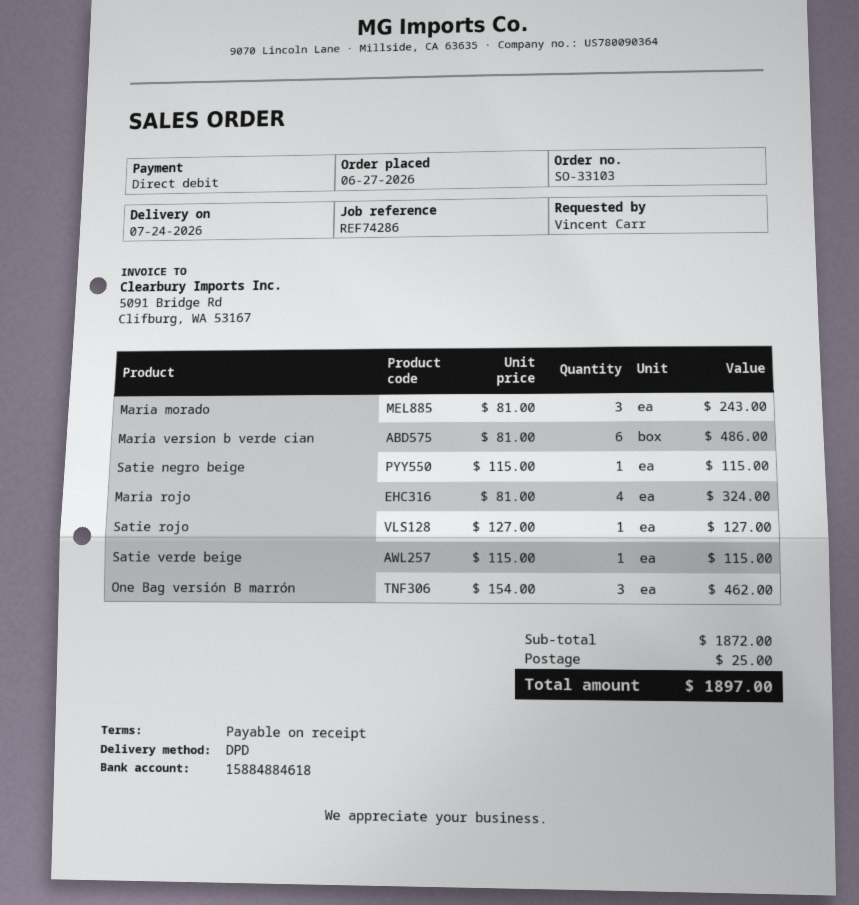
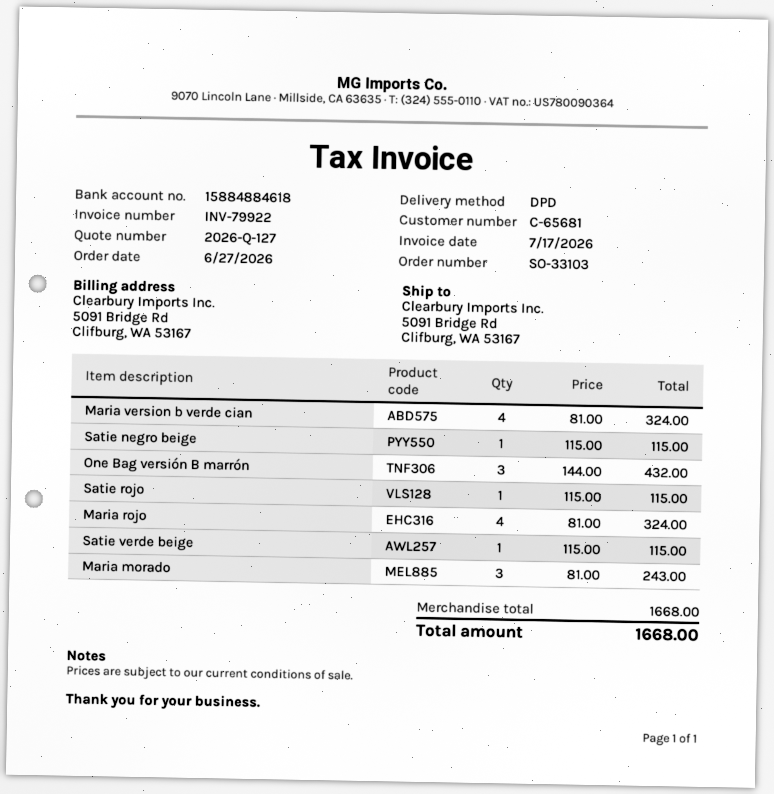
Maria version b verde cian: 6 x 81.00 = 486.00 -> 4 x 81.00 = 324.00
Satie rojo: 1 x 127.00 = 127.00 -> 1 x 115.00 = 115.00
One Bag versión B marrón: 3 x 154.00 = 462.00 -> 3 x 144.00 = 432.00
subtotal: 1872.00 -> 1668.00
shipping: 25.00 -> none
total: 1897.00 -> 1668.00

